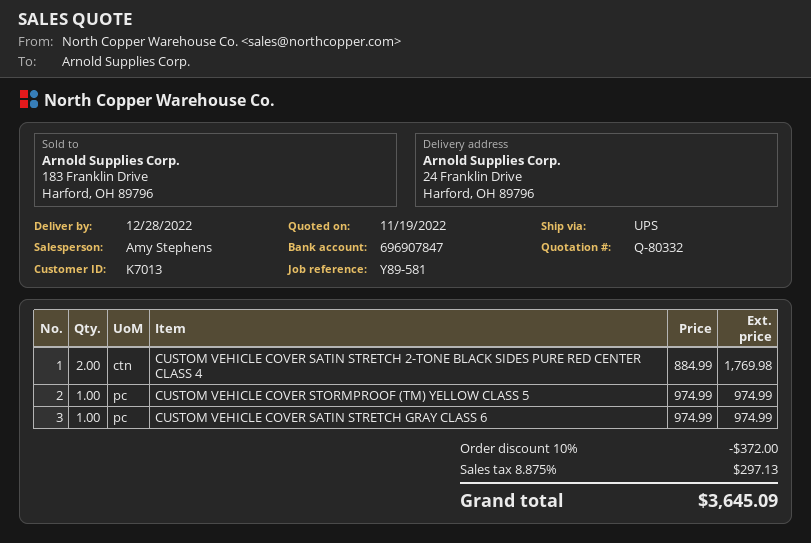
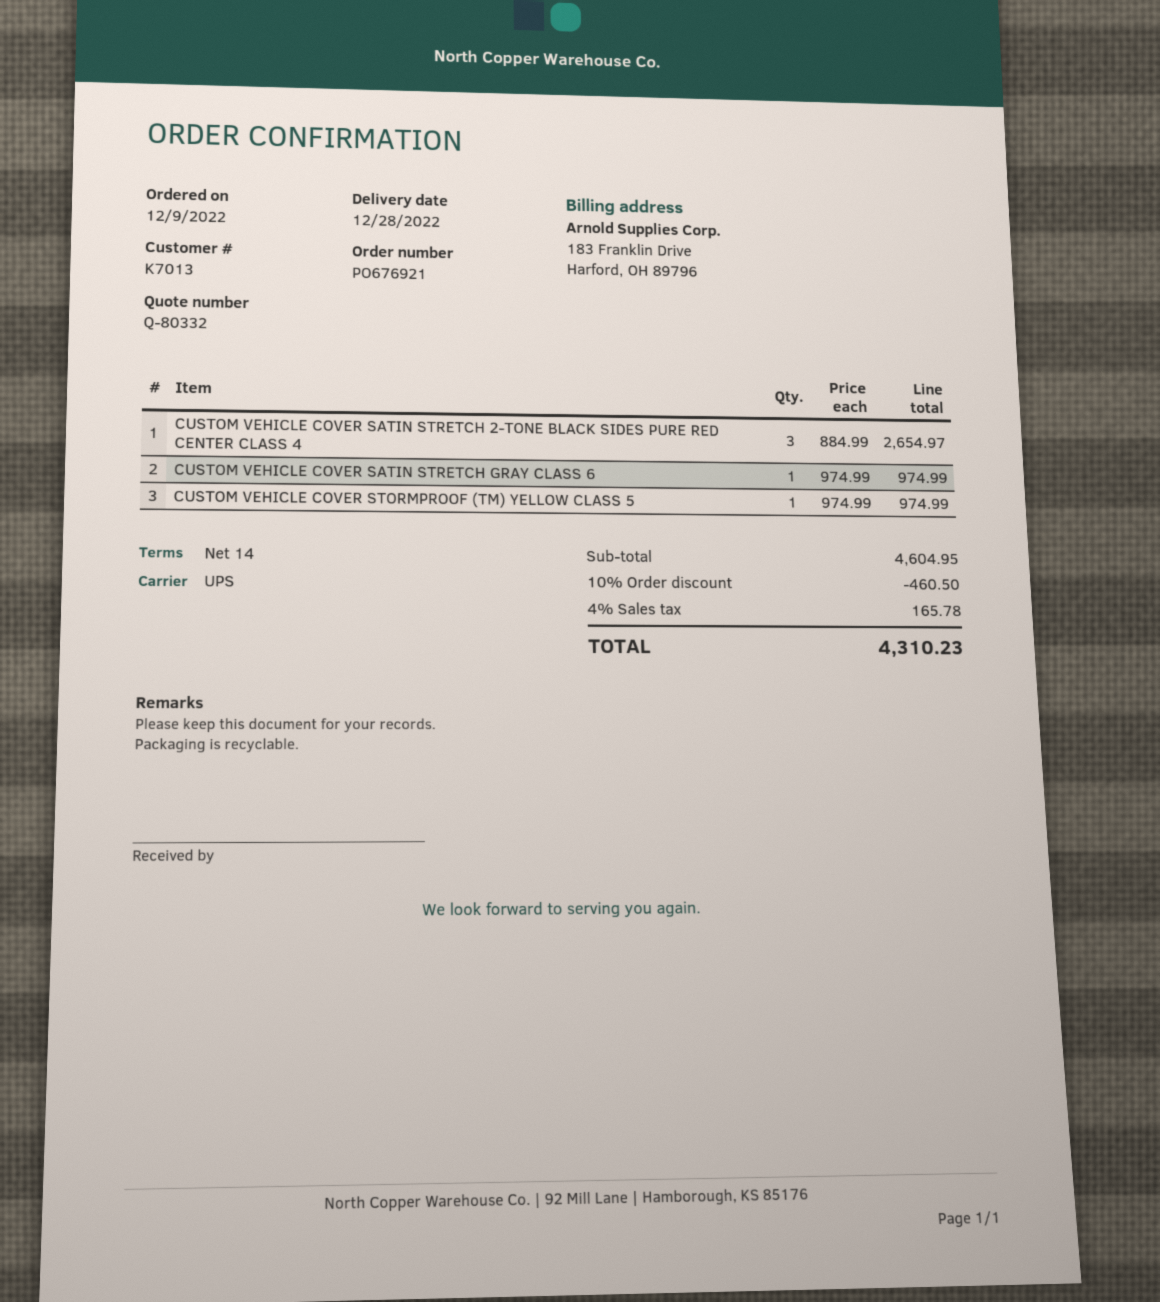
CUSTOM VEHICLE COVER SATIN STRETCH 2-TONE BLACK SIDES PURE RED CENTER CLASS 4: 2 x 884.99 = 1769.98 -> 3 x 884.99 = 2654.97
discount: 10% = 372.00 -> 10% = 460.50
tax: 8.875% = 297.13 -> 4% = 165.78
total: 3645.09 -> 4310.23

